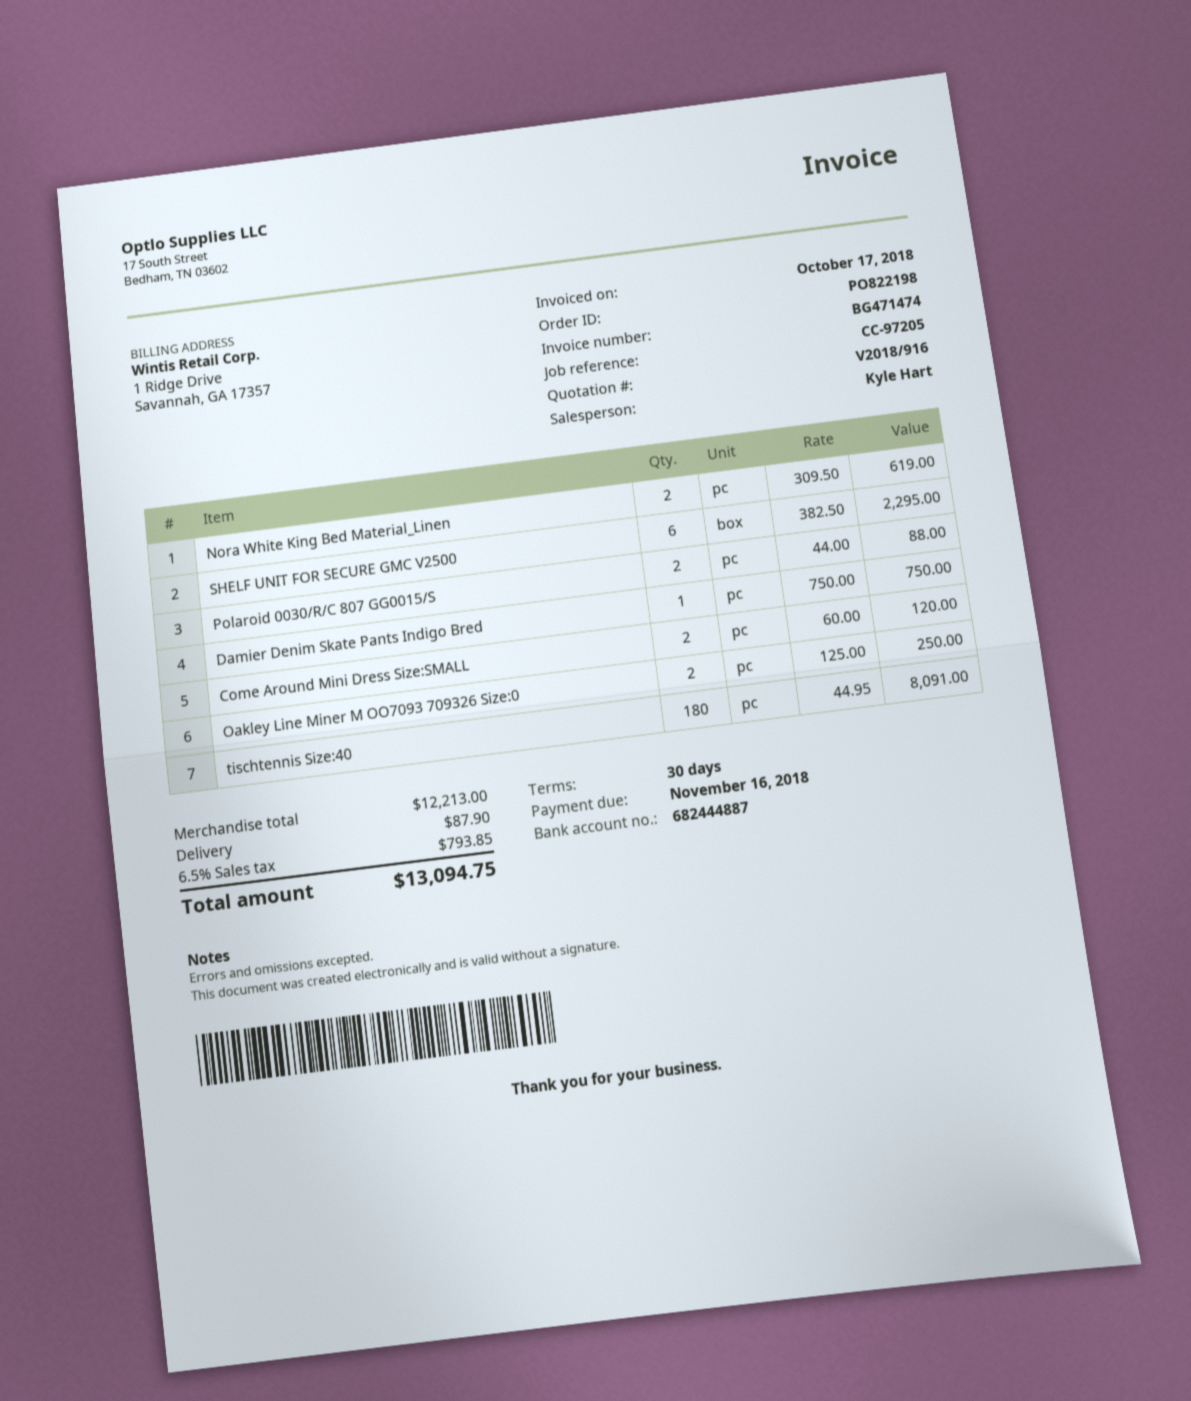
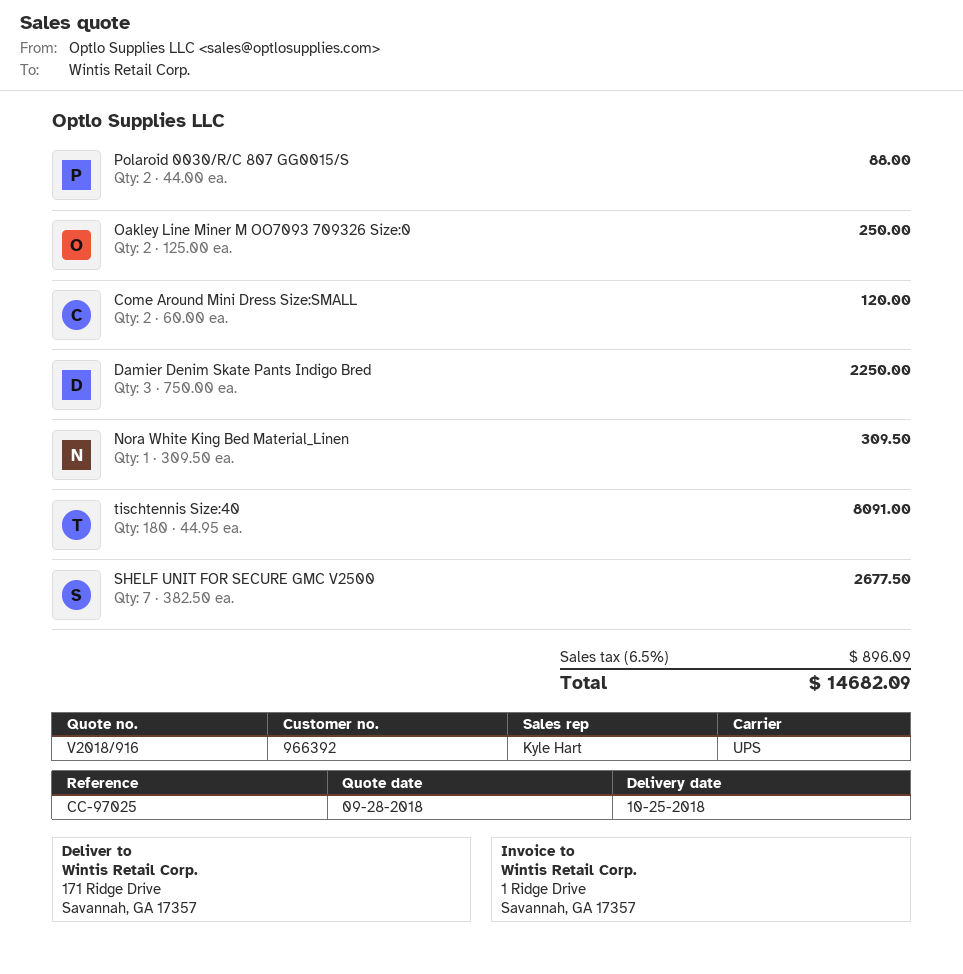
reference: CC-97205 -> CC-97025
Nora White King Bed Material_Linen: 2 x 309.50 = 619.00 -> 1 x 309.50 = 309.50
SHELF UNIT FOR SECURE GMC V2500: 6 x 382.50 = 2295.00 -> 7 x 382.50 = 2677.50
Damier Denim Skate Pants Indigo Bred: 1 x 750.00 = 750.00 -> 3 x 750.00 = 2250.00
shipping: 87.90 -> none
tax: 6.5% = 793.85 -> 6.5% = 896.09
total: 13094.75 -> 14682.09

